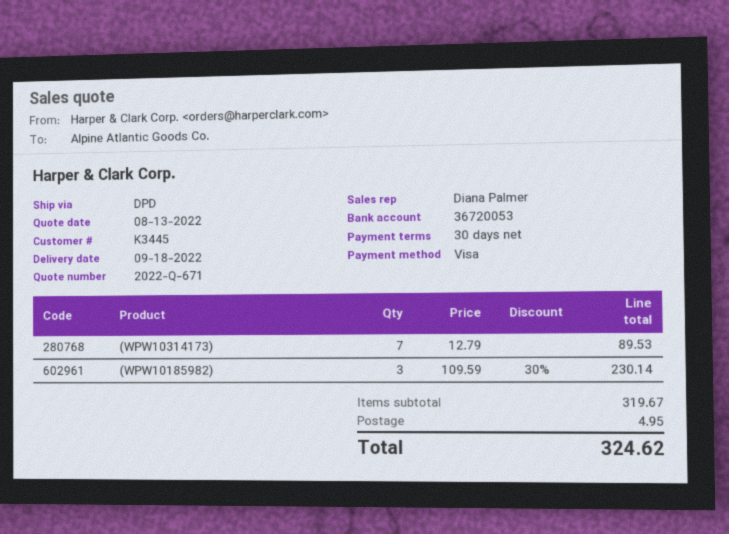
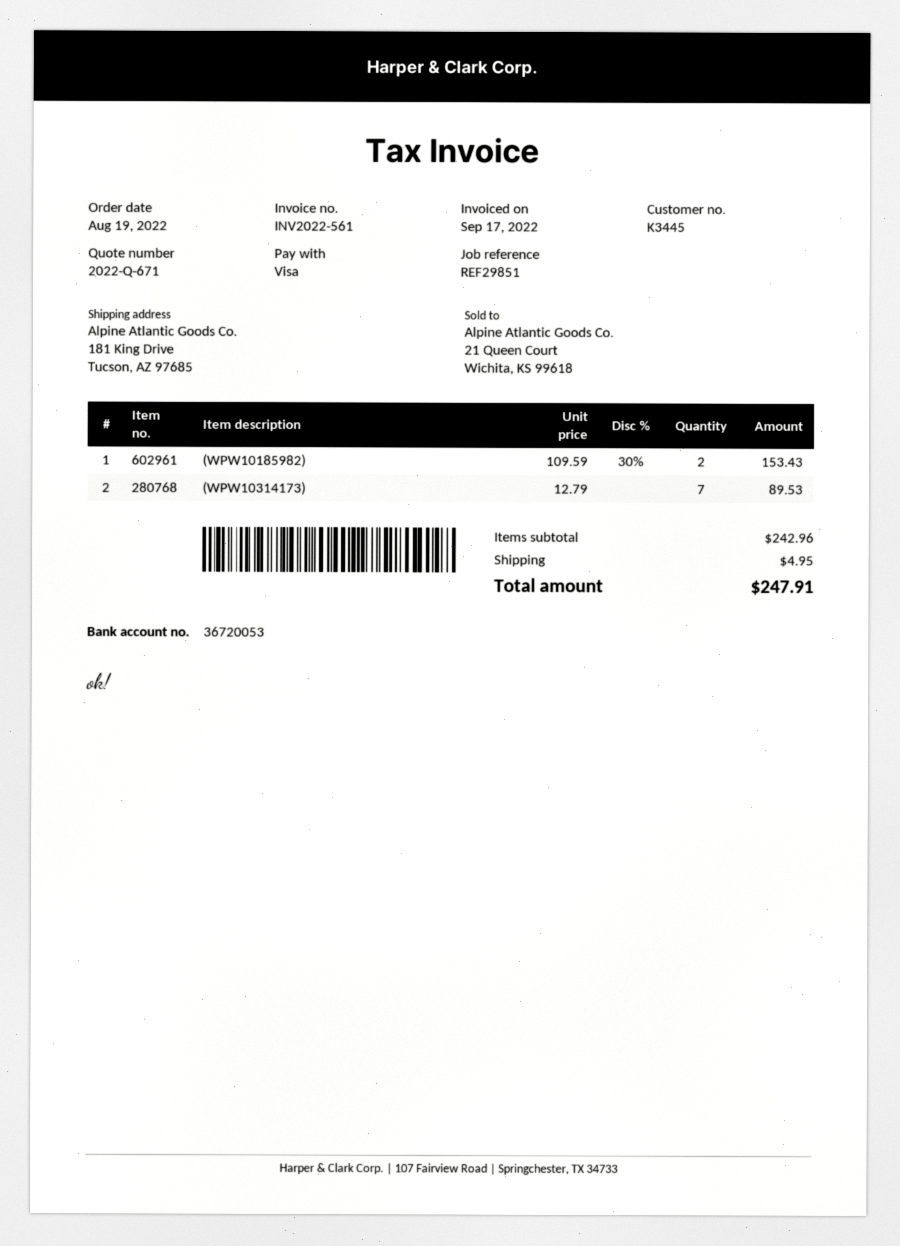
(WPW10185982): 3 x 109.59 - 30% = 230.14 -> 2 x 109.59 - 30% = 153.43
subtotal: 319.67 -> 242.96
total: 324.62 -> 247.91

